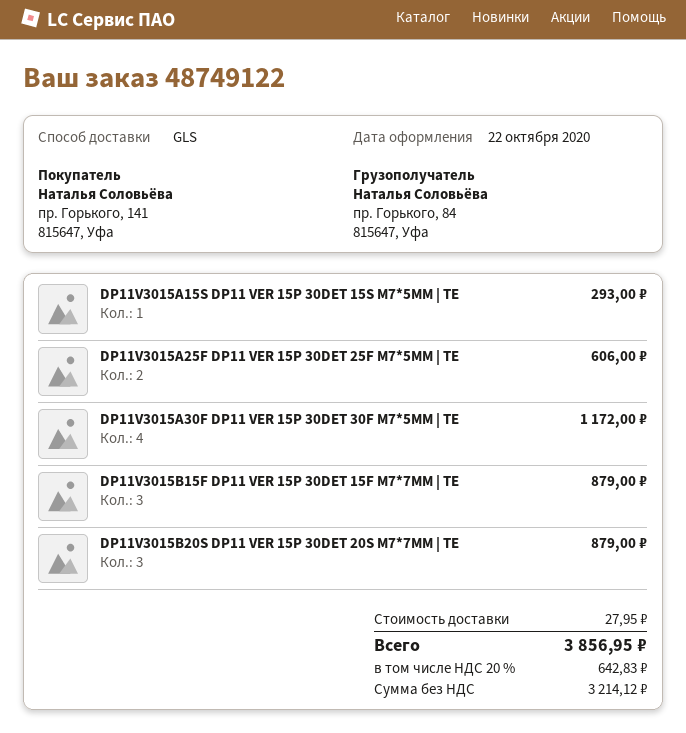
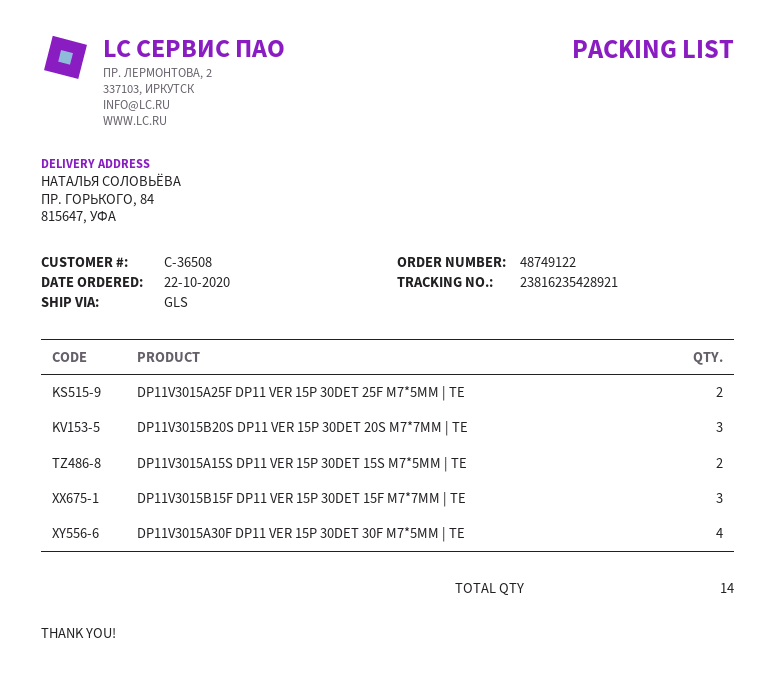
DP11V3015A15S DP11 VER 15P 30DET 15S M7*5MM | TE: 1 -> 2

